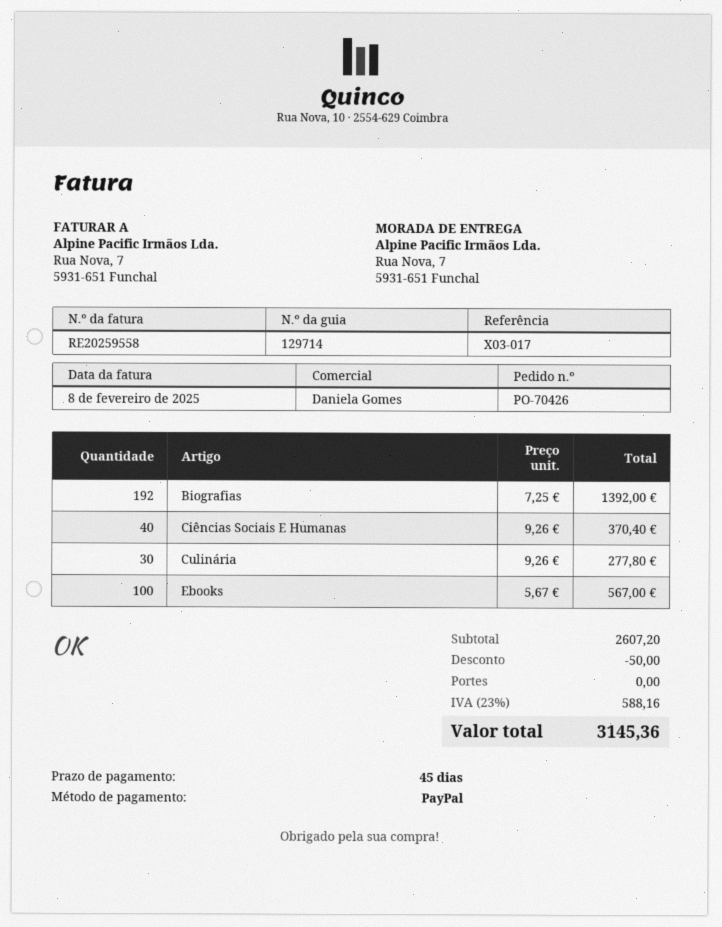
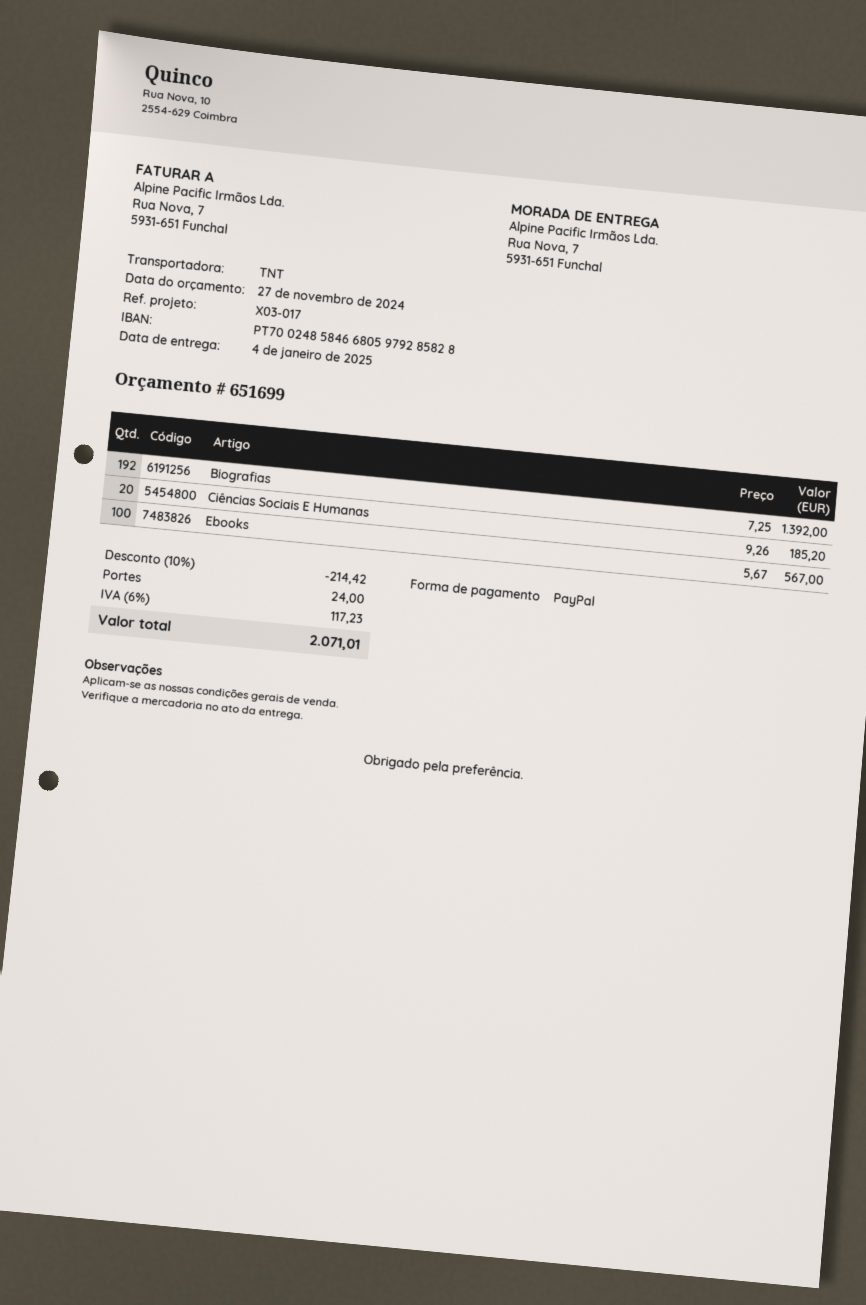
Ciências Sociais E Humanas: 40 x 9.26 = 370.40 -> 20 x 9.26 = 185.20
Culinária: 30 x 9.26 = 277.80 -> none
discount: 50.00 -> 214.42
shipping: 0.00 -> 24.00
tax: 23% = 588.16 -> 6% = 117.23
total: 3145.36 -> 2071.01

